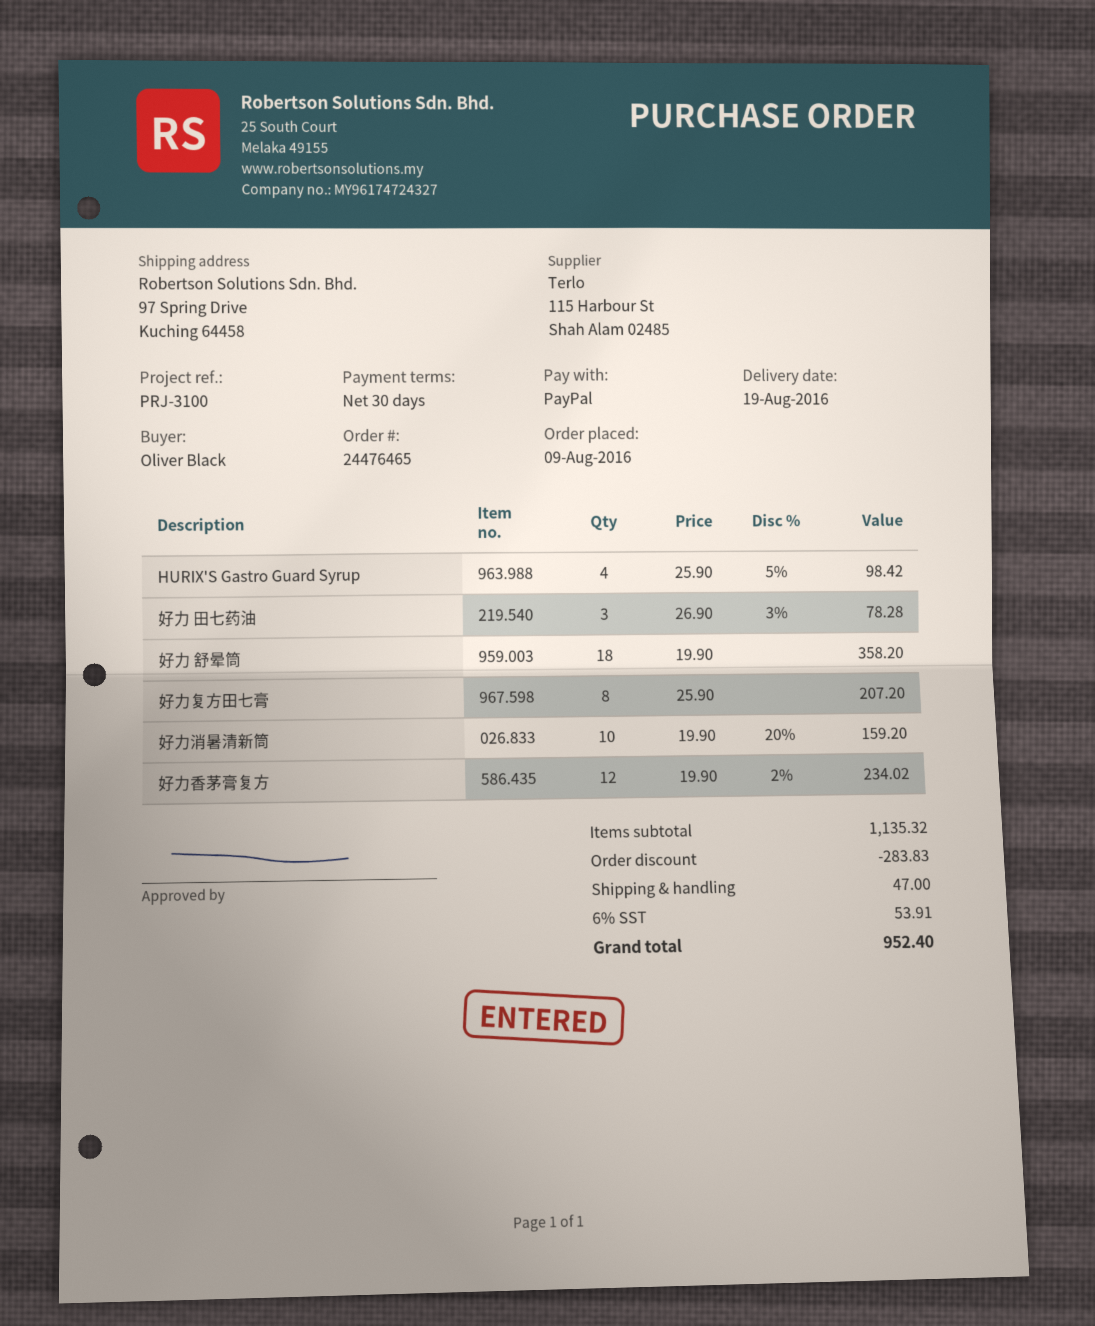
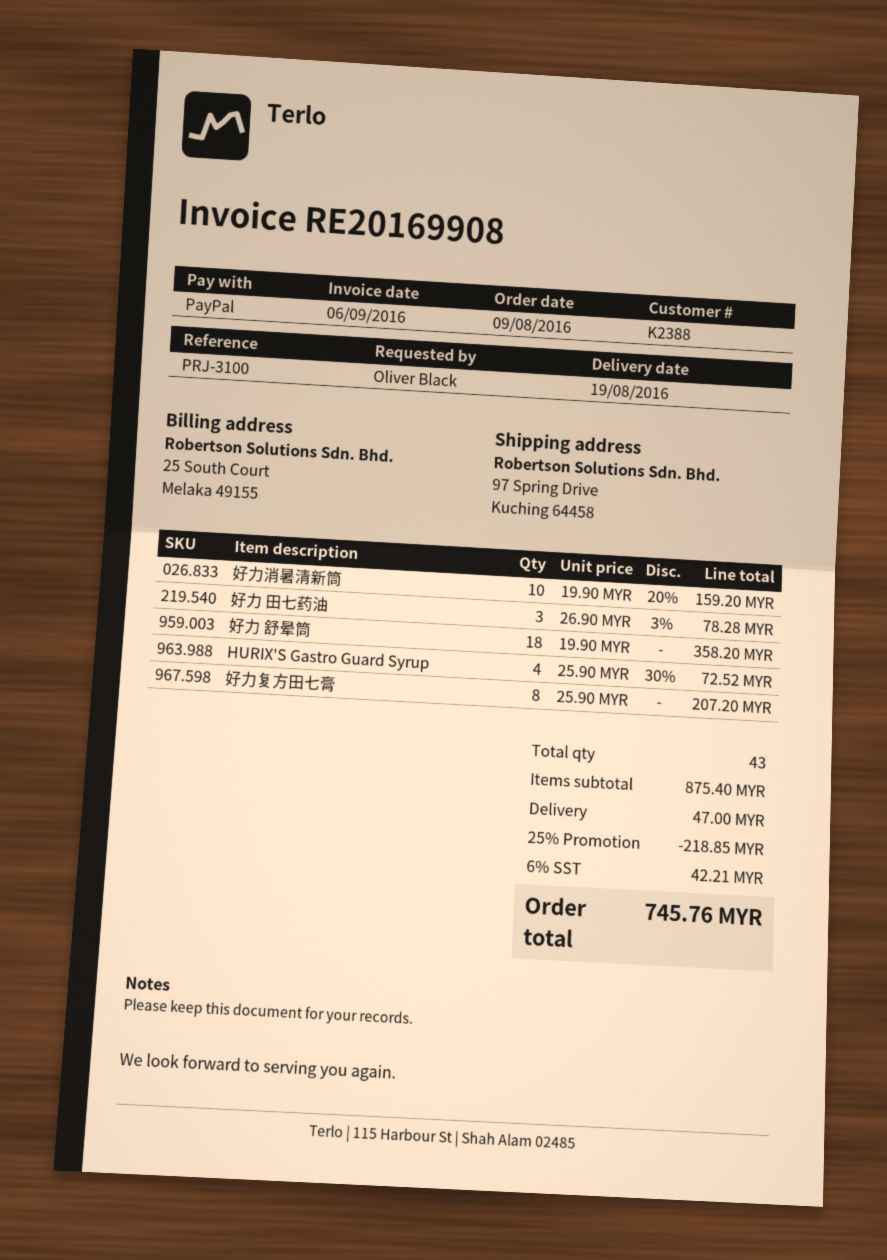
HURIX'S Gastro Guard Syrup: 4 x 25.90 - 5% = 98.42 -> 4 x 25.90 - 30% = 72.52
好力香茅膏复方: 12 x 19.90 - 2% = 234.02 -> none
subtotal: 1135.32 -> 875.40
discount: 283.83 -> 218.85
tax: 6% = 53.91 -> 6% = 42.21
total: 952.40 -> 745.76

